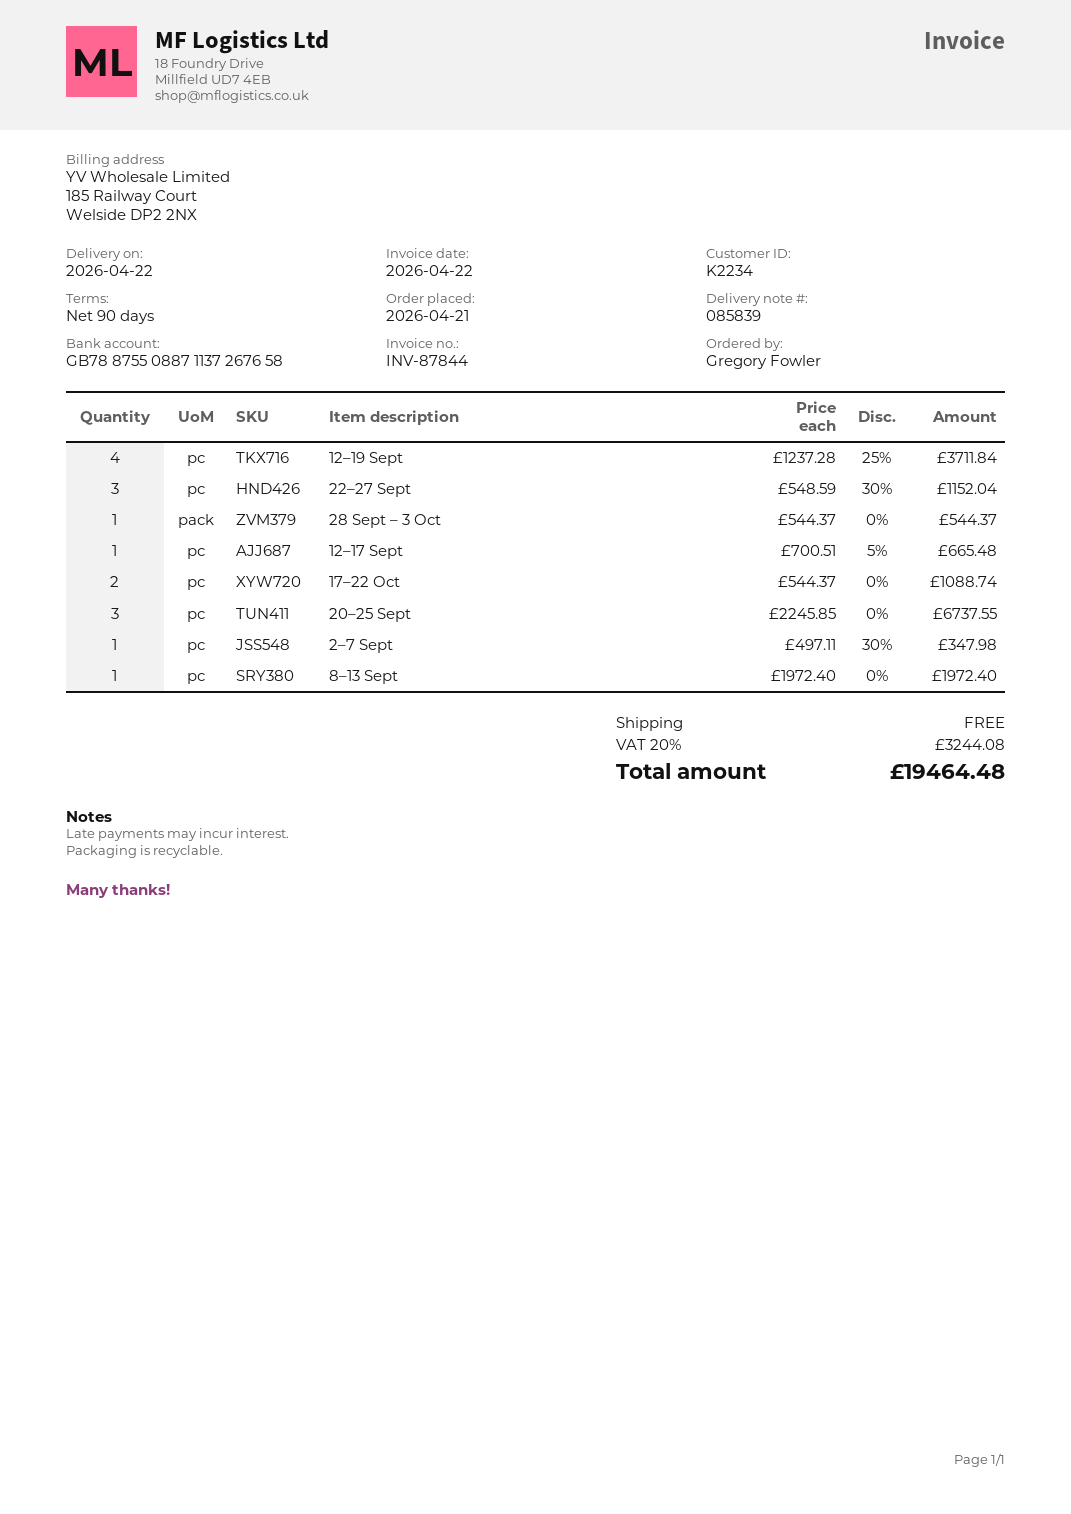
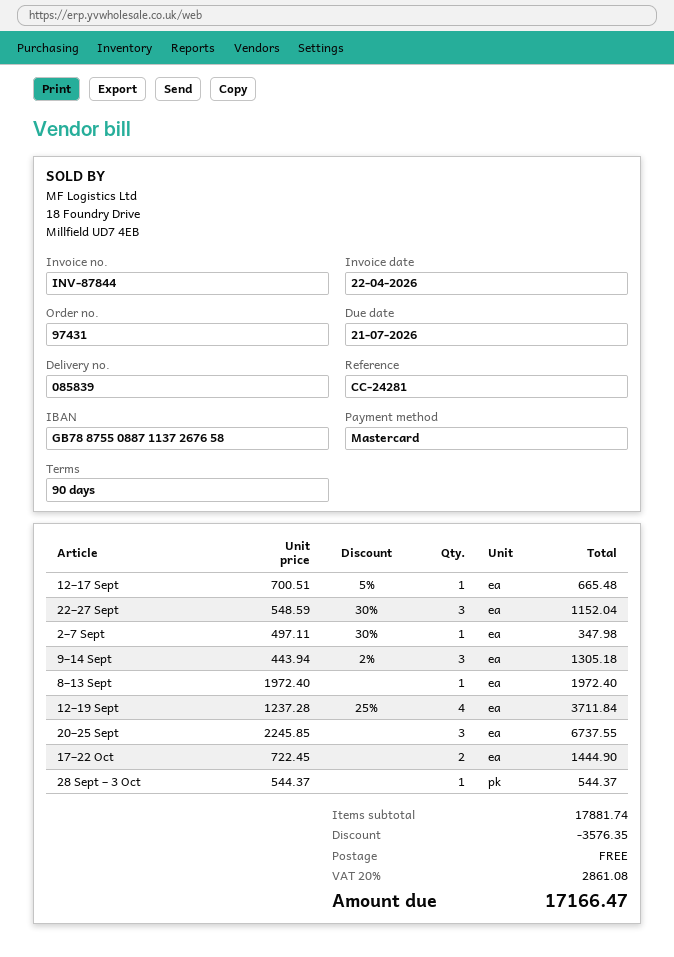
17–22 Oct: 2 x 544.37 = 1088.74 -> 2 x 722.45 = 1444.90
9–14 Sept: none -> 3 x 443.94 - 2% = 1305.18
discount: none -> 3576.35
tax: 20% = 3244.08 -> 20% = 2861.08
total: 19464.48 -> 17166.47

